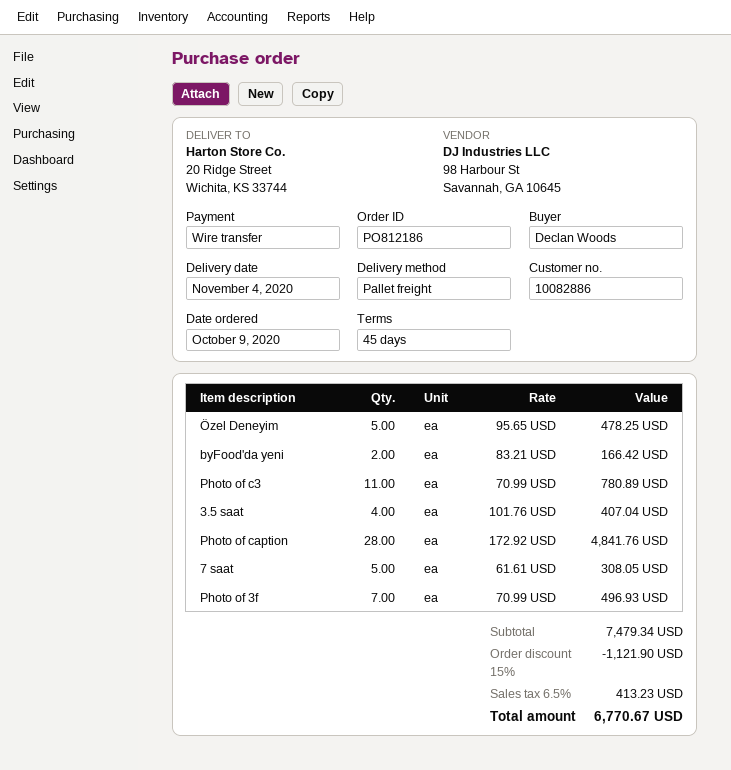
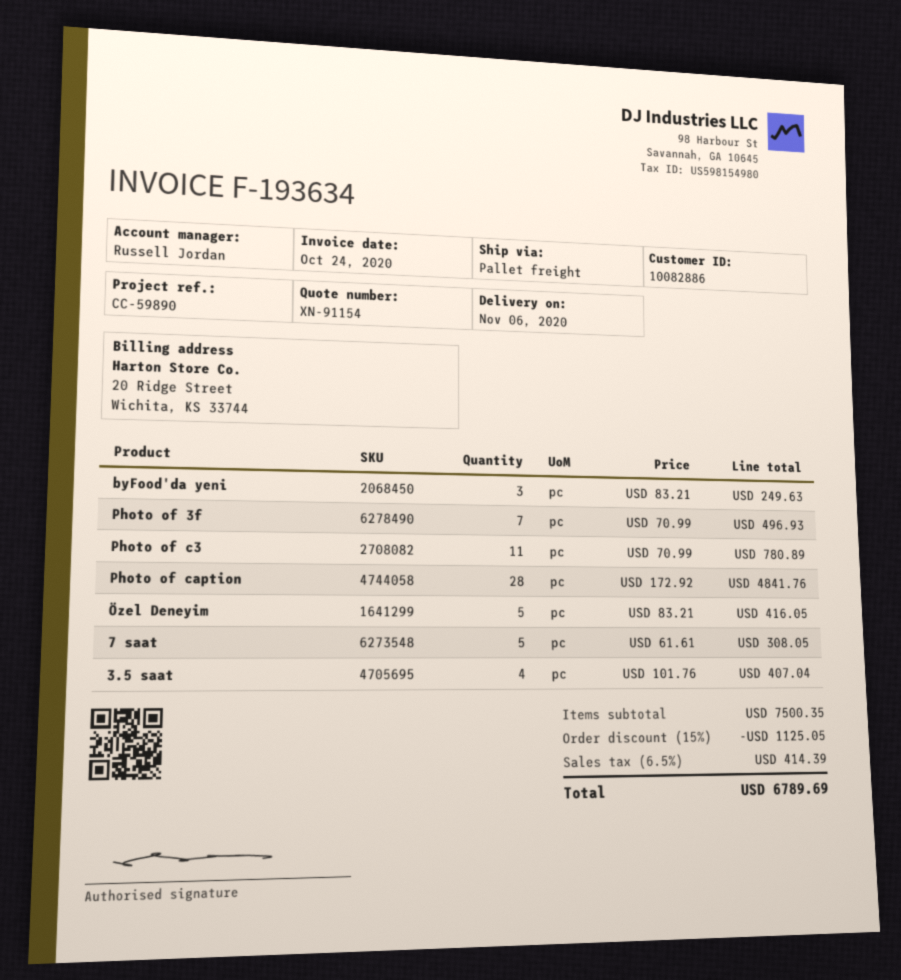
delivery date: 2020-11-04 -> 2020-11-06
Özel Deneyim: 5 x 95.65 = 478.25 -> 5 x 83.21 = 416.05
byFood'da yeni: 2 x 83.21 = 166.42 -> 3 x 83.21 = 249.63
subtotal: 7479.34 -> 7500.35
discount: 15% = 1121.90 -> 15% = 1125.05
tax: 6.5% = 413.23 -> 6.5% = 414.39
total: 6770.67 -> 6789.69

